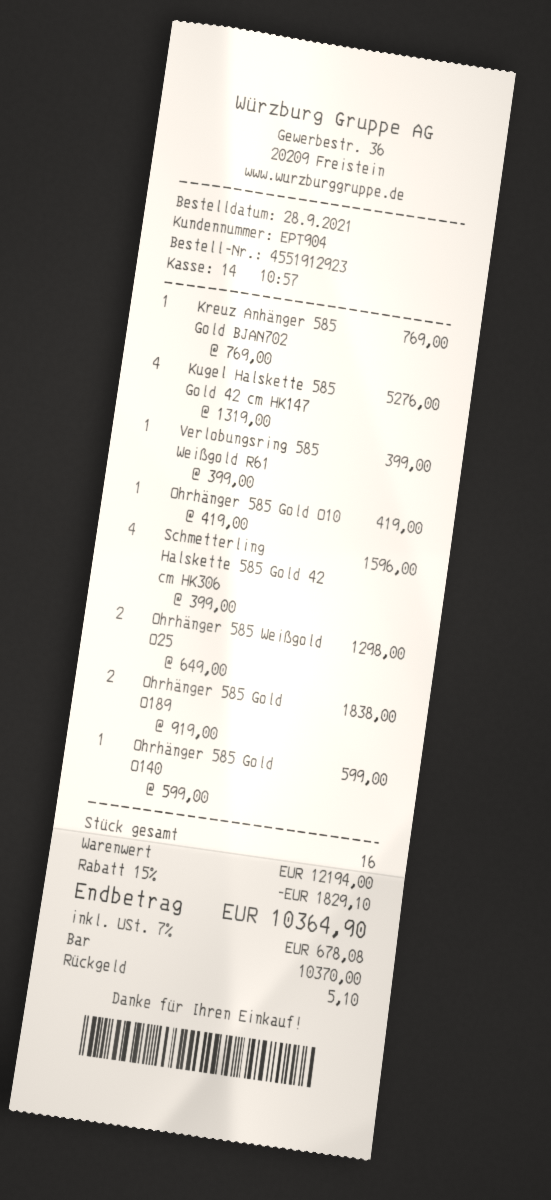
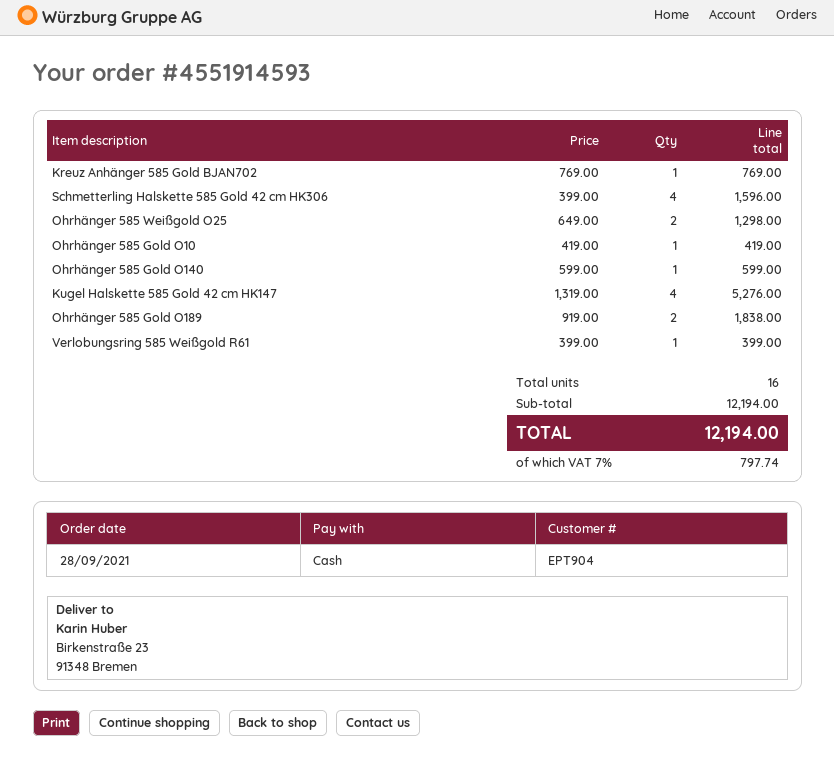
order number: 4551912923 -> 4551914593
discount: 15% = 1829.10 -> none
tax: 7% = 678.08 -> 7% = 797.74
total: 10364.90 -> 12194.00

